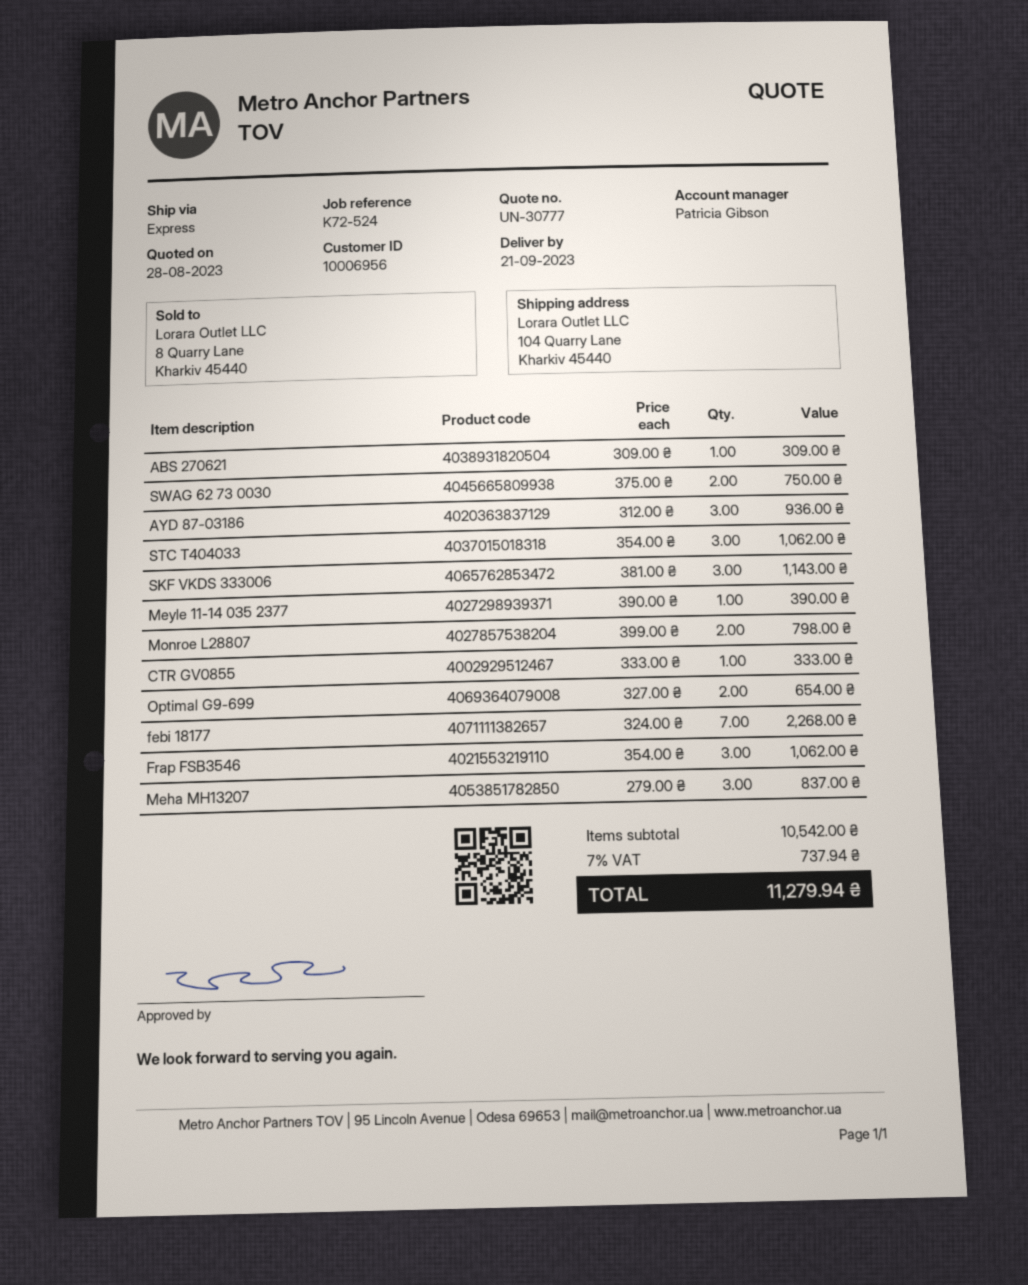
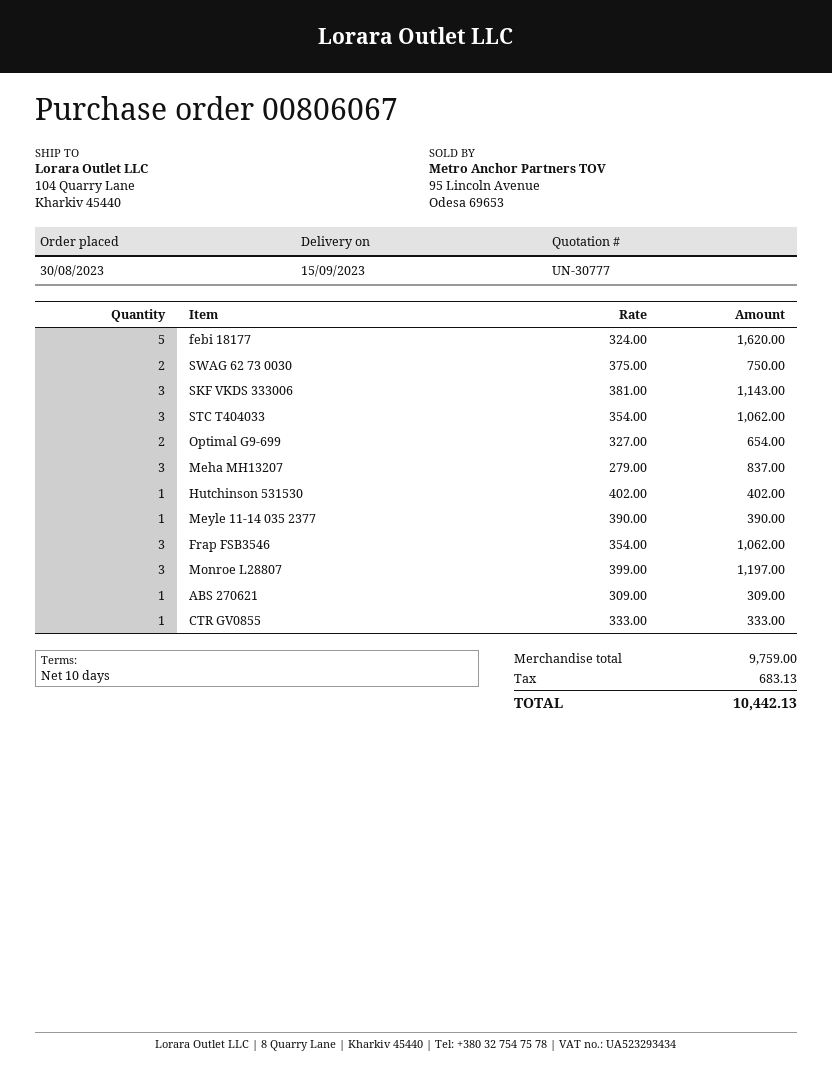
delivery date: 2023-09-21 -> 2023-09-15
AYD 87-03186: 3 x 312.00 = 936.00 -> none
Monroe L28807: 2 x 399.00 = 798.00 -> 3 x 399.00 = 1197.00
febi 18177: 7 x 324.00 = 2268.00 -> 5 x 324.00 = 1620.00
Hutchinson 531530: none -> 1 x 402.00 = 402.00
subtotal: 10542.00 -> 9759.00
tax: 737.94 -> 683.13
total: 11279.94 -> 10442.13

